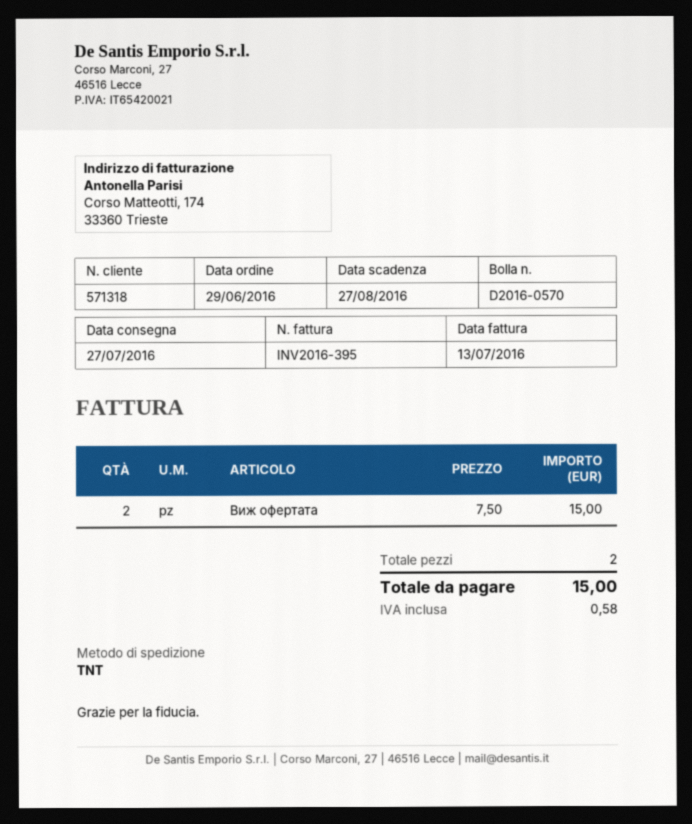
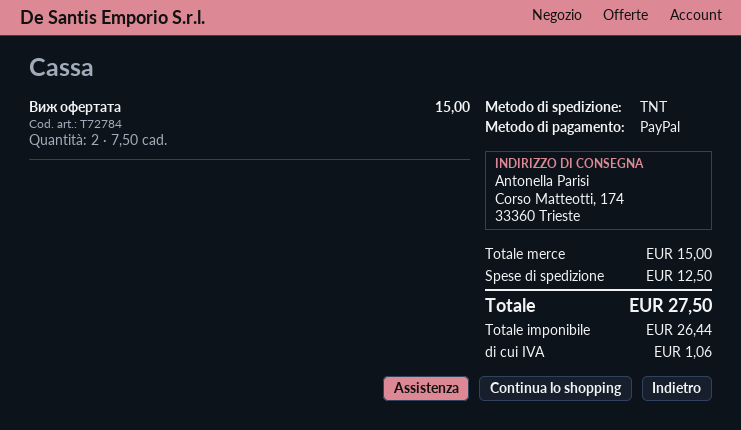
shipping: none -> 12.50
tax: 0.58 -> 1.06
total: 15.00 -> 27.50

